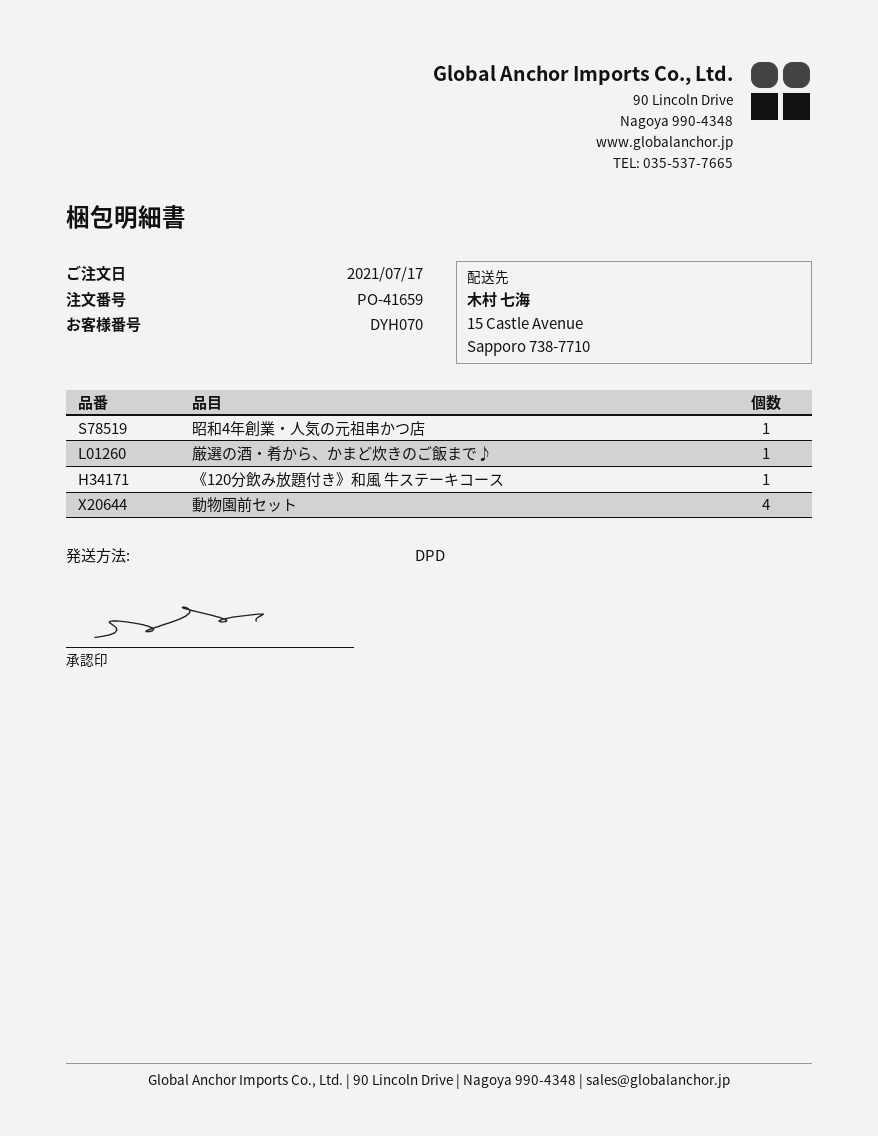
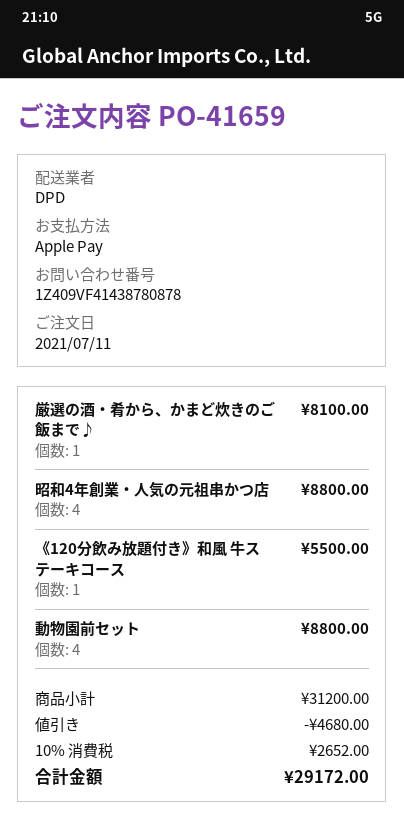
order date: 2021-07-17 -> 2021-07-11
昭和4年創業・人気の元祖串かつ店: 1 -> 4

